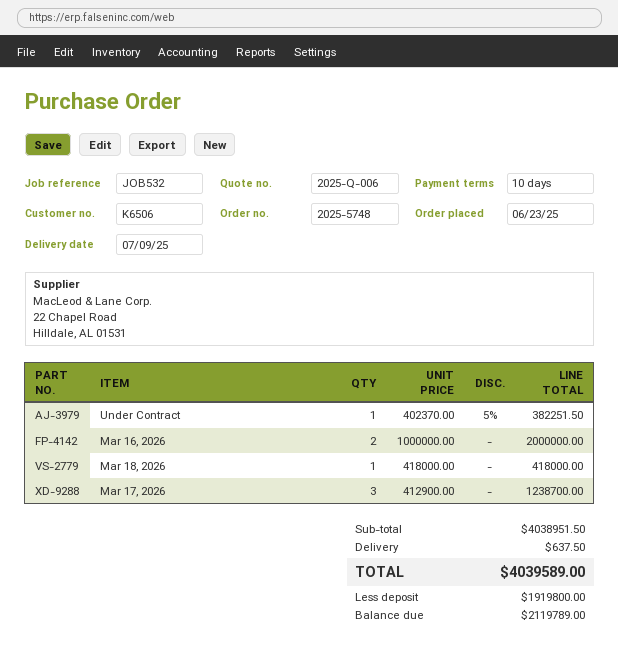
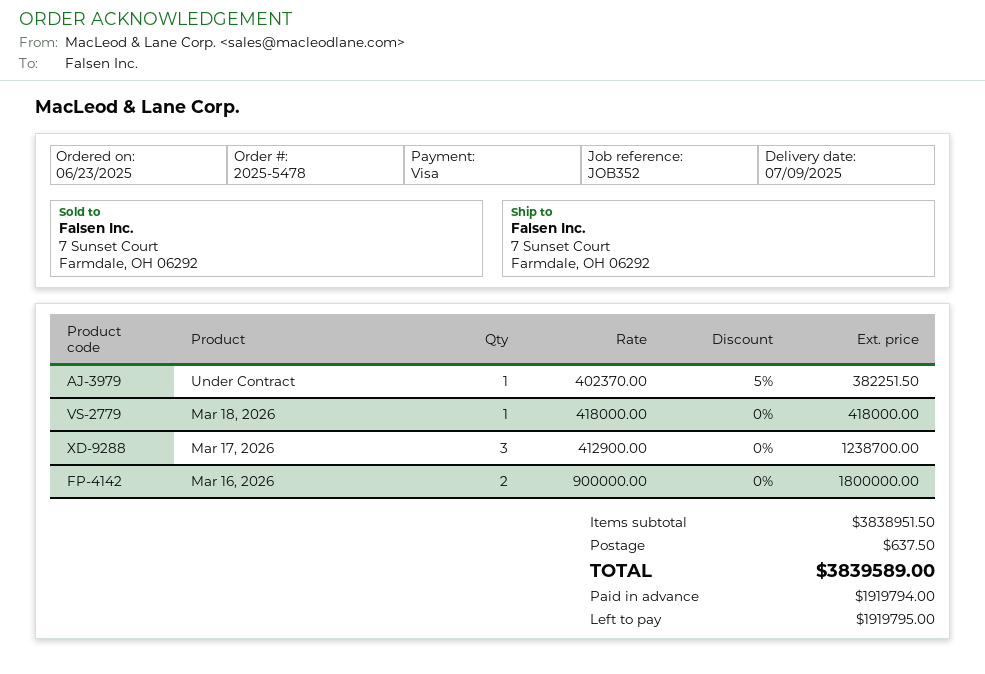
order number: 2025-5748 -> 2025-5478
reference: JOB532 -> JOB352
Mar 16, 2026: 2 x 1000000.00 = 2000000.00 -> 2 x 900000.00 = 1800000.00
subtotal: 4038951.50 -> 3838951.50
total: 4039589.00 -> 3839589.00
deposit: 1919800.00 -> 1919794.00
balance: 2119789.00 -> 1919795.00

